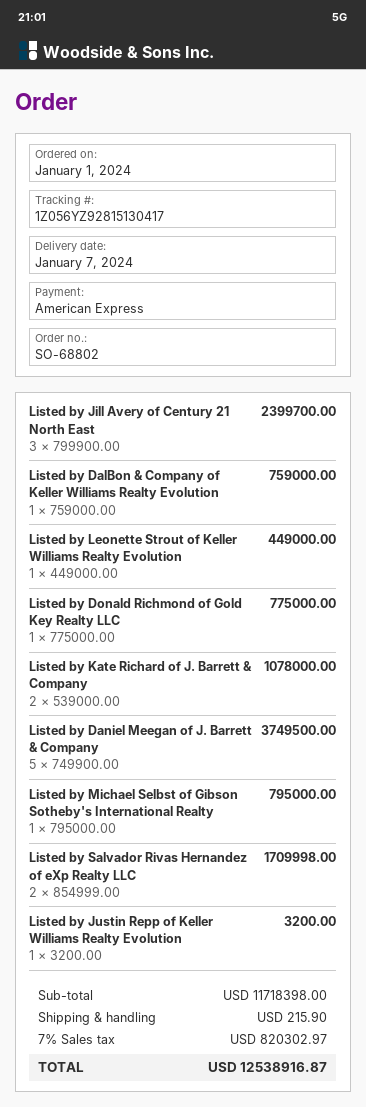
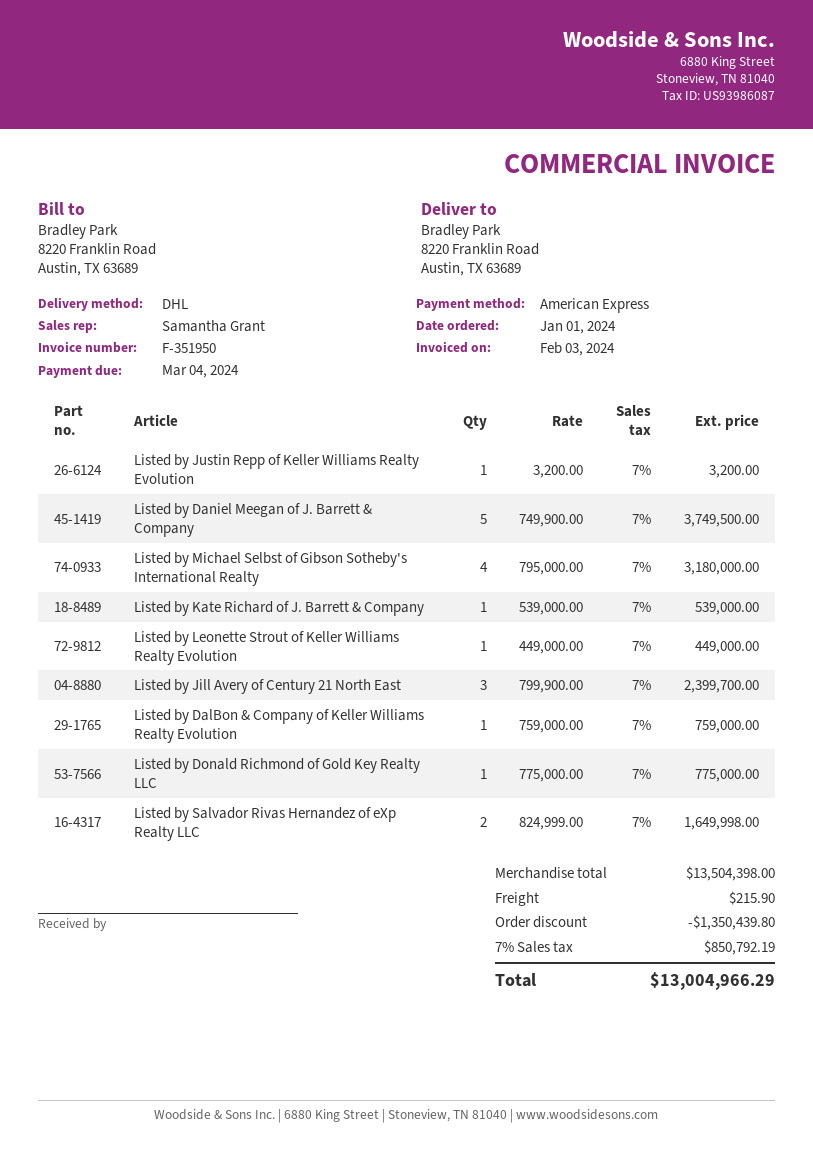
Listed by Kate Richard of J. Barrett & Company: 2 x 539000.00 = 1078000.00 -> 1 x 539000.00 = 539000.00
Listed by Michael Selbst of Gibson Sotheby's International Realty: 1 x 795000.00 = 795000.00 -> 4 x 795000.00 = 3180000.00
Listed by Salvador Rivas Hernandez of eXp Realty LLC: 2 x 854999.00 = 1709998.00 -> 2 x 824999.00 = 1649998.00
subtotal: 11718398.00 -> 13504398.00
discount: none -> 1350439.80
tax: 7% = 820302.97 -> 7% = 850792.19
total: 12538916.87 -> 13004966.29

